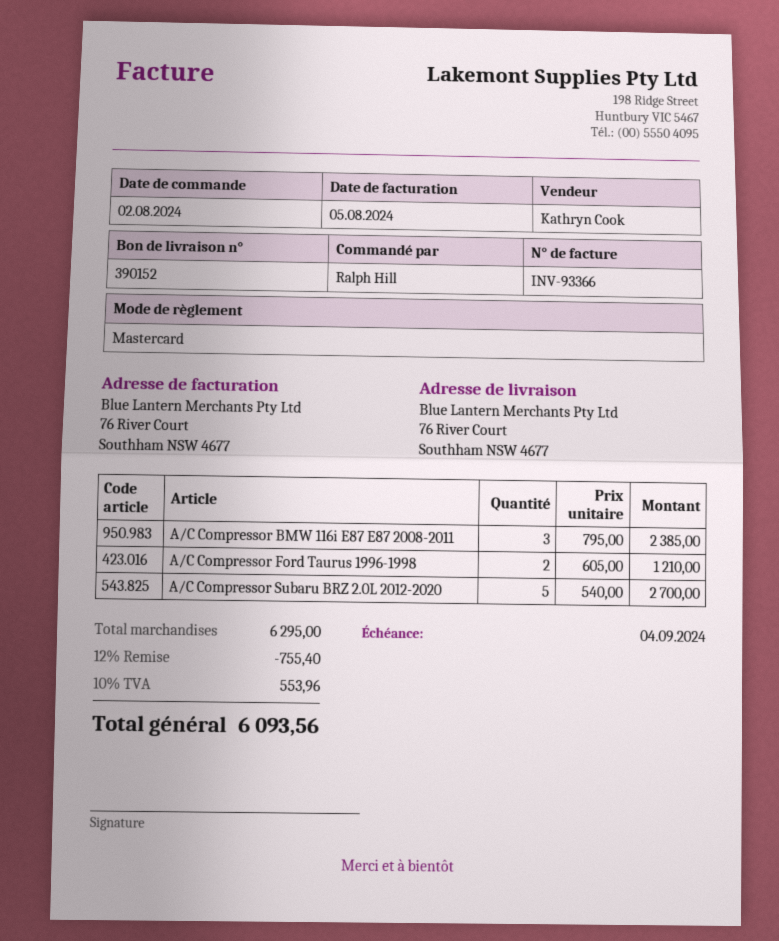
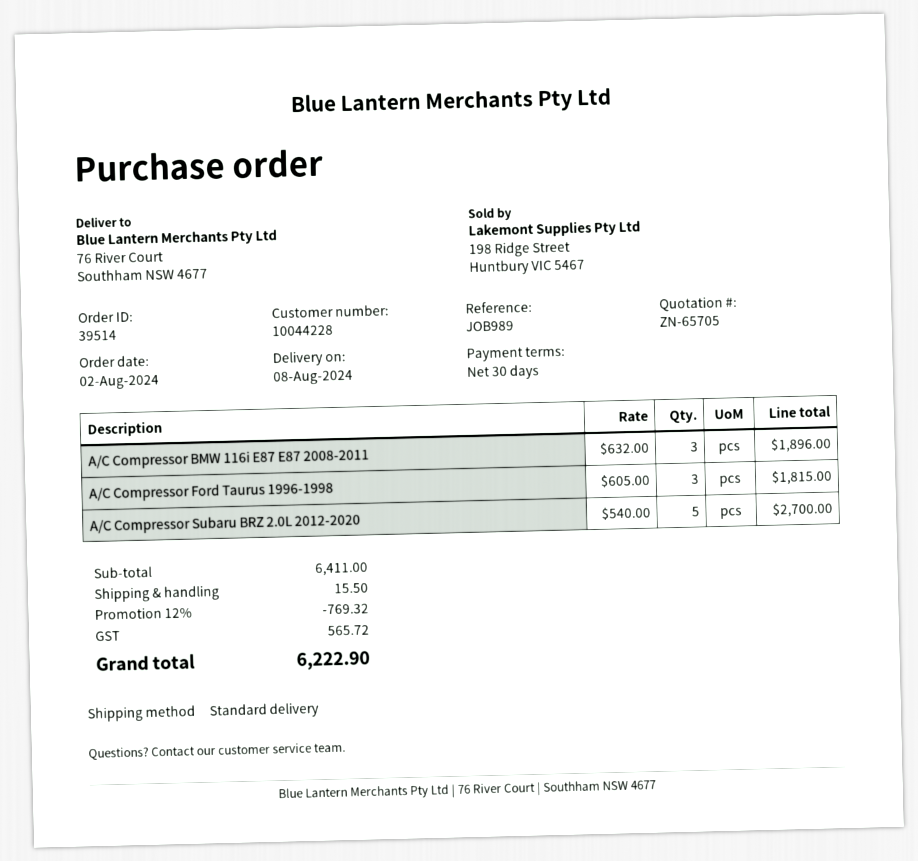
A/C Compressor BMW 116i E87 E87 2008-2011: 3 x 795.00 = 2385.00 -> 3 x 632.00 = 1896.00
A/C Compressor Ford Taurus 1996-1998: 2 x 605.00 = 1210.00 -> 3 x 605.00 = 1815.00
subtotal: 6295.00 -> 6411.00
discount: 12% = 755.40 -> 12% = 769.32
shipping: none -> 15.50
tax: 553.96 -> 565.72
total: 6093.56 -> 6222.90

